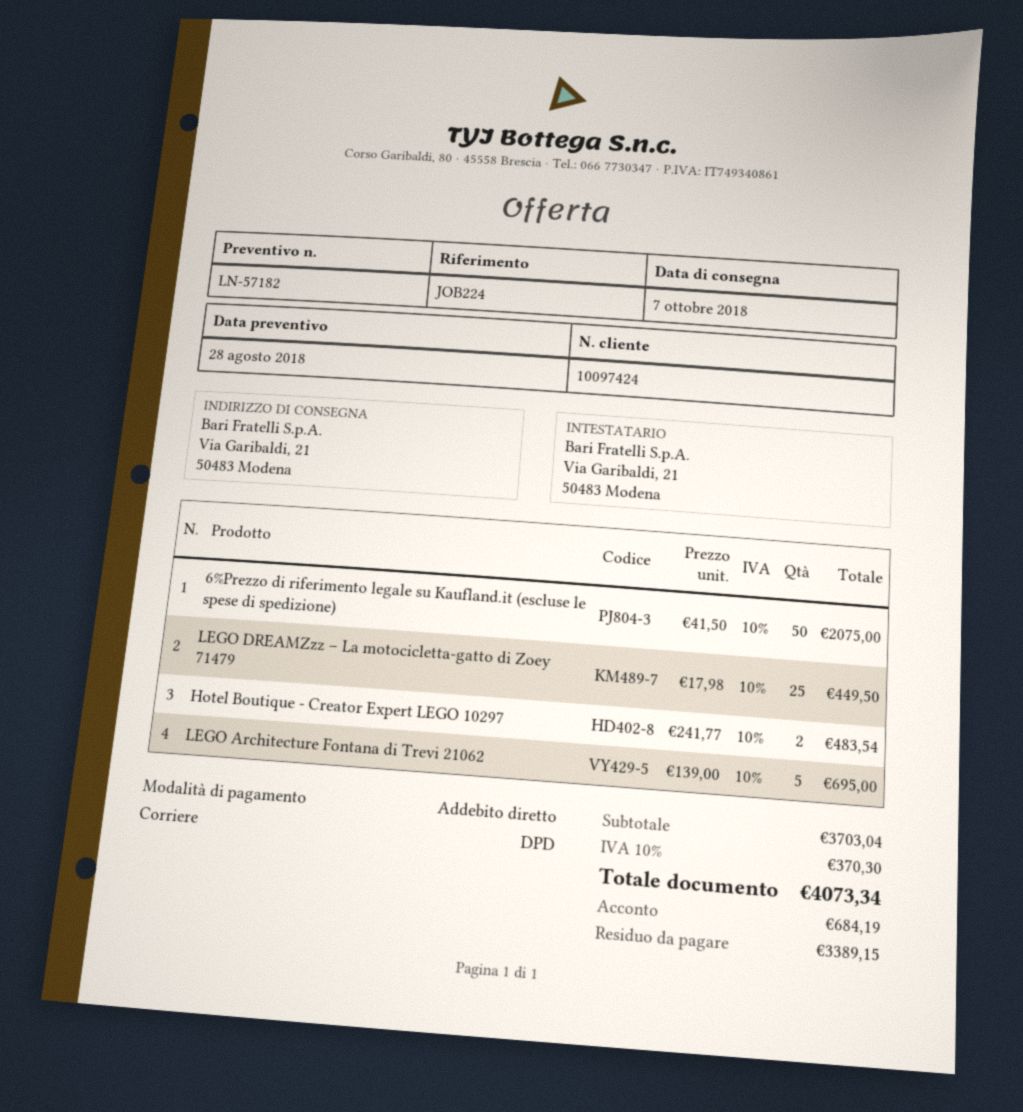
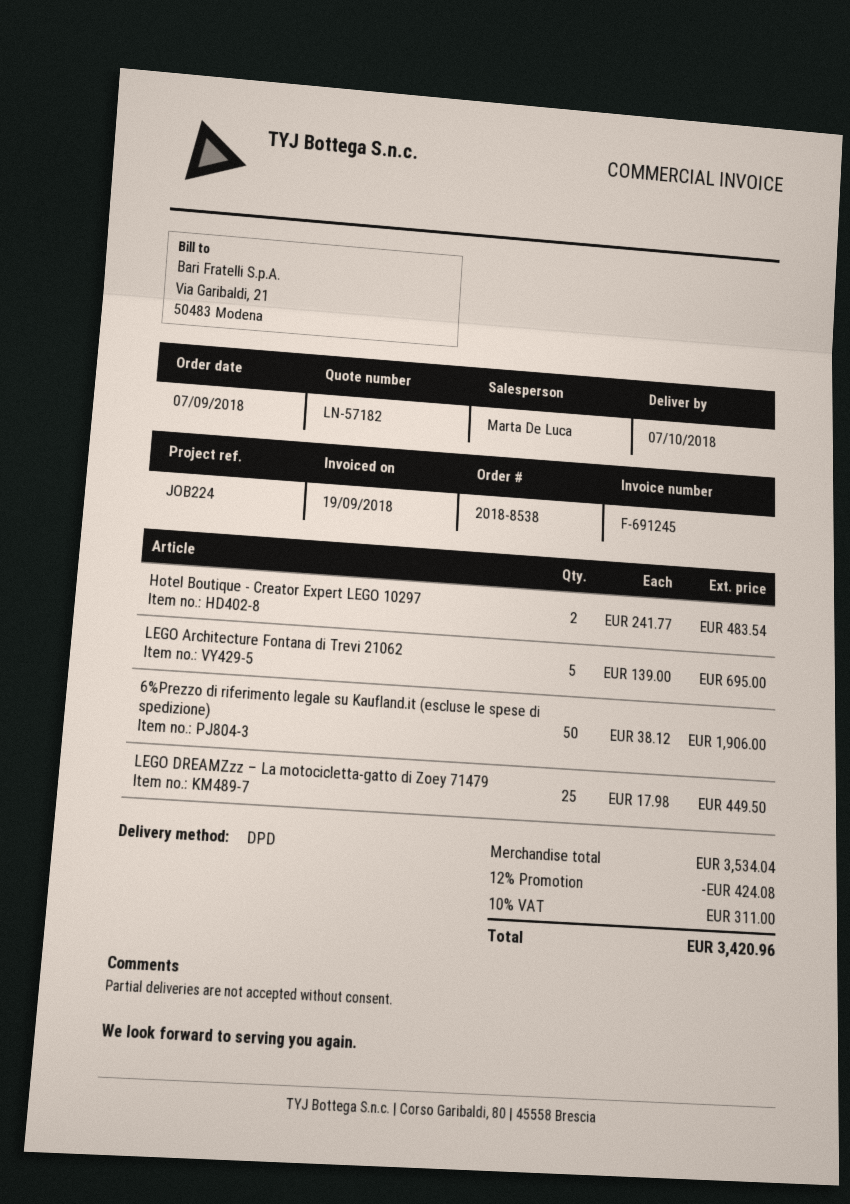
6%Prezzo di riferimento legale su Kaufland.it (escluse le spese di spedizione): 50 x 41.50 = 2075.00 -> 50 x 38.12 = 1906.00
subtotal: 3703.04 -> 3534.04
discount: none -> 12% = 424.08
tax: 10% = 370.30 -> 10% = 311.00
total: 4073.34 -> 3420.96

